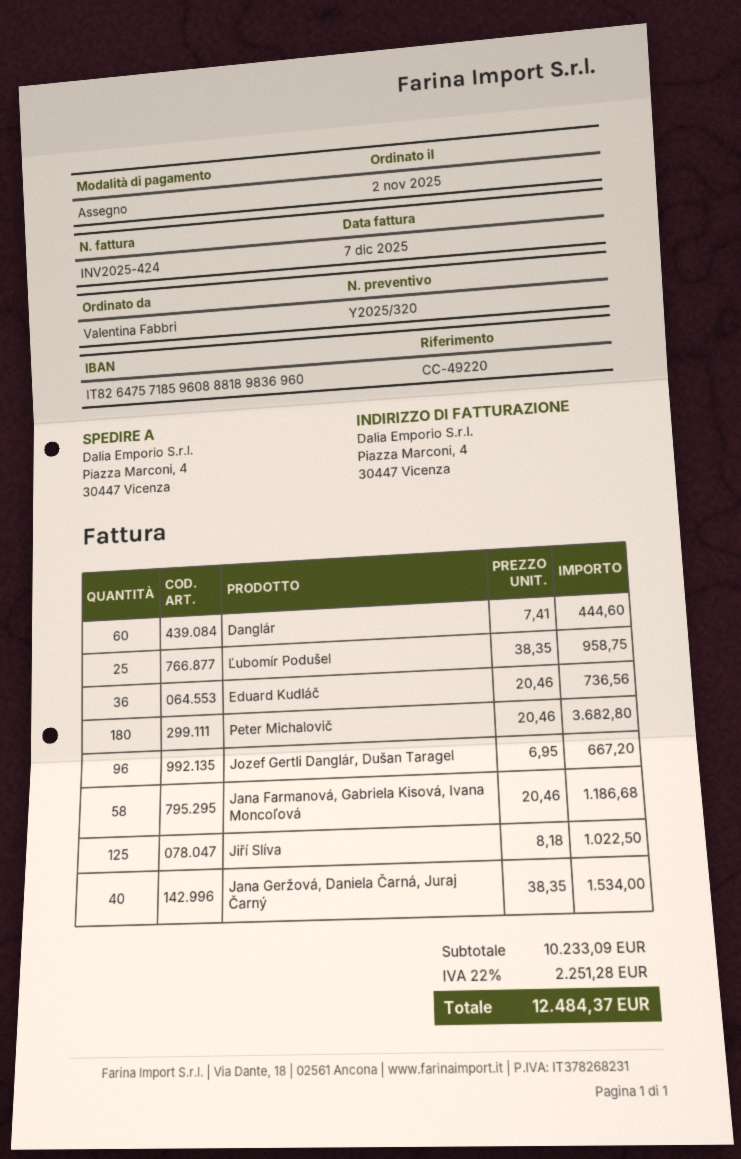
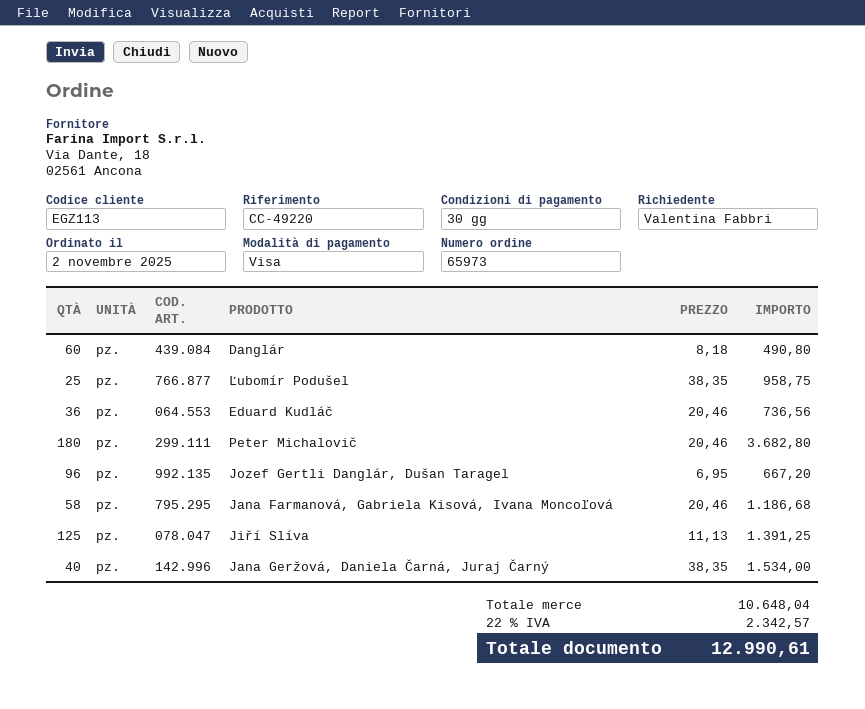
payment method: cheque -> Visa
Danglár: 60 x 7.41 = 444.60 -> 60 x 8.18 = 490.80
Jiří Slíva: 125 x 8.18 = 1022.50 -> 125 x 11.13 = 1391.25
subtotal: 10233.09 -> 10648.04
tax: 22% = 2251.28 -> 22% = 2342.57
total: 12484.37 -> 12990.61

